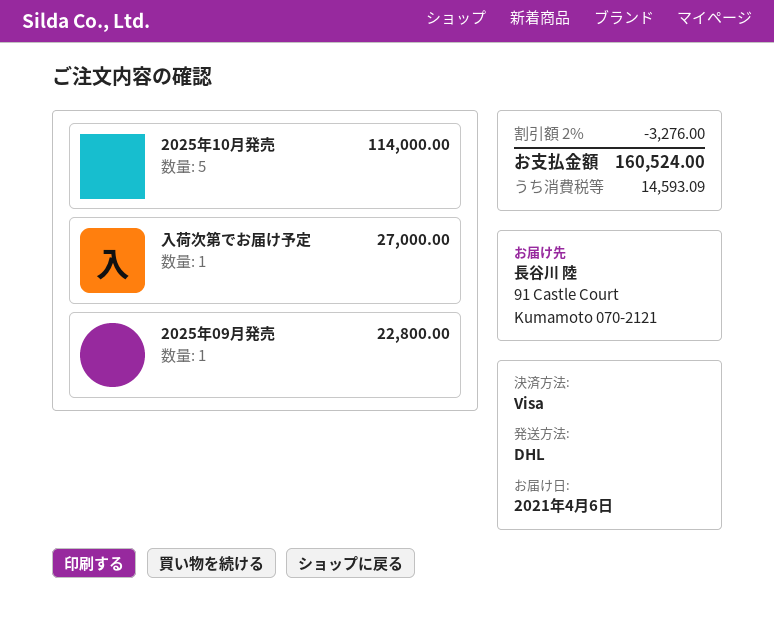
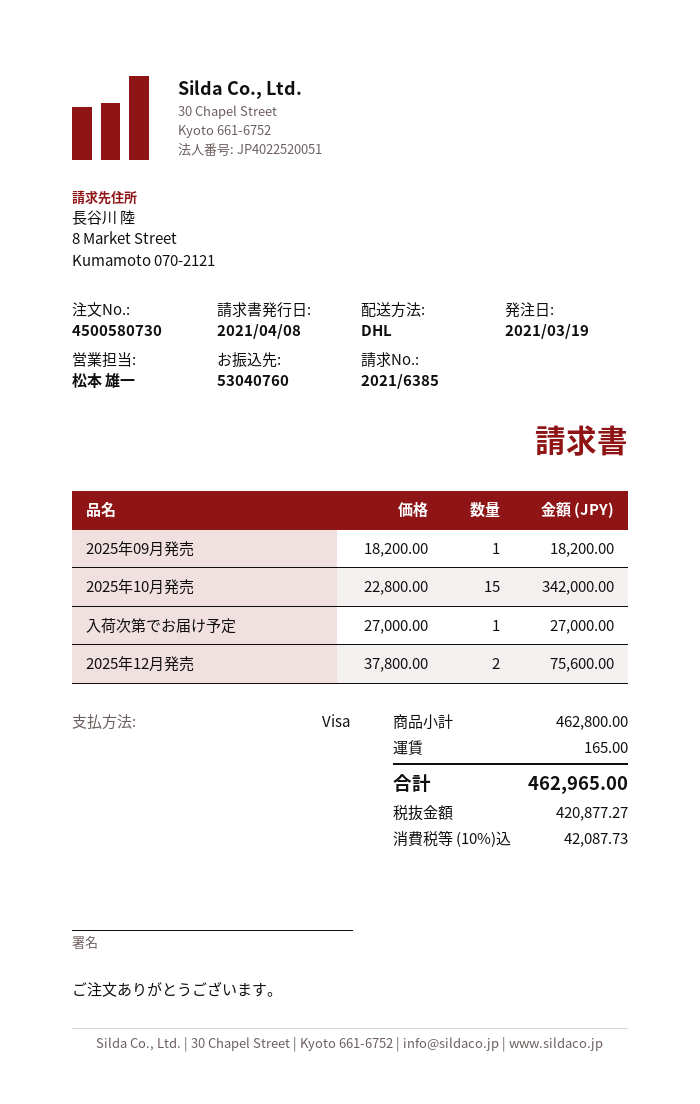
2025年10月発売: 5 for 114000.00 -> 15 for 342000.00
2025年09月発売: 1 for 22800.00 -> 1 for 18200.00
2025年12月発売: none -> 2 for 75600.00
discount: 2% = 3276.00 -> none
shipping: none -> 165.00
tax: 14593.09 -> 42087.73
total: 160524.00 -> 462965.00

